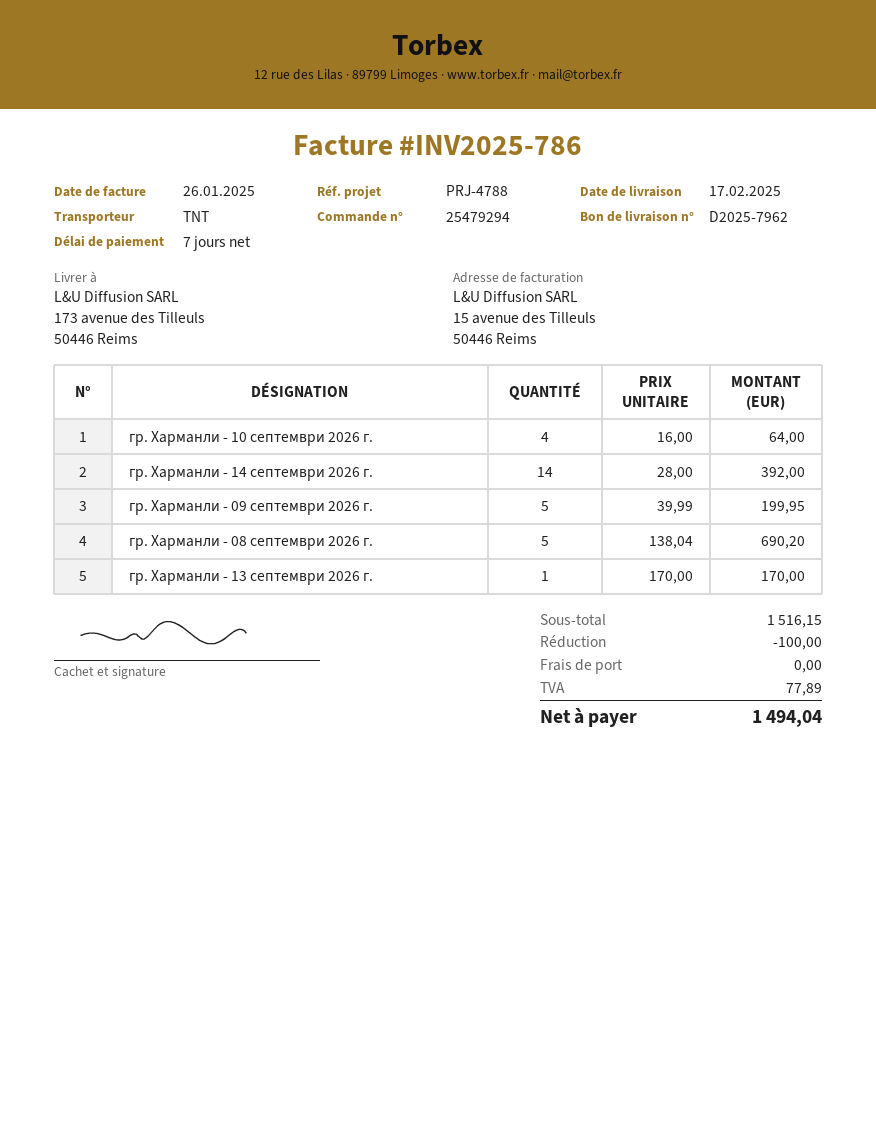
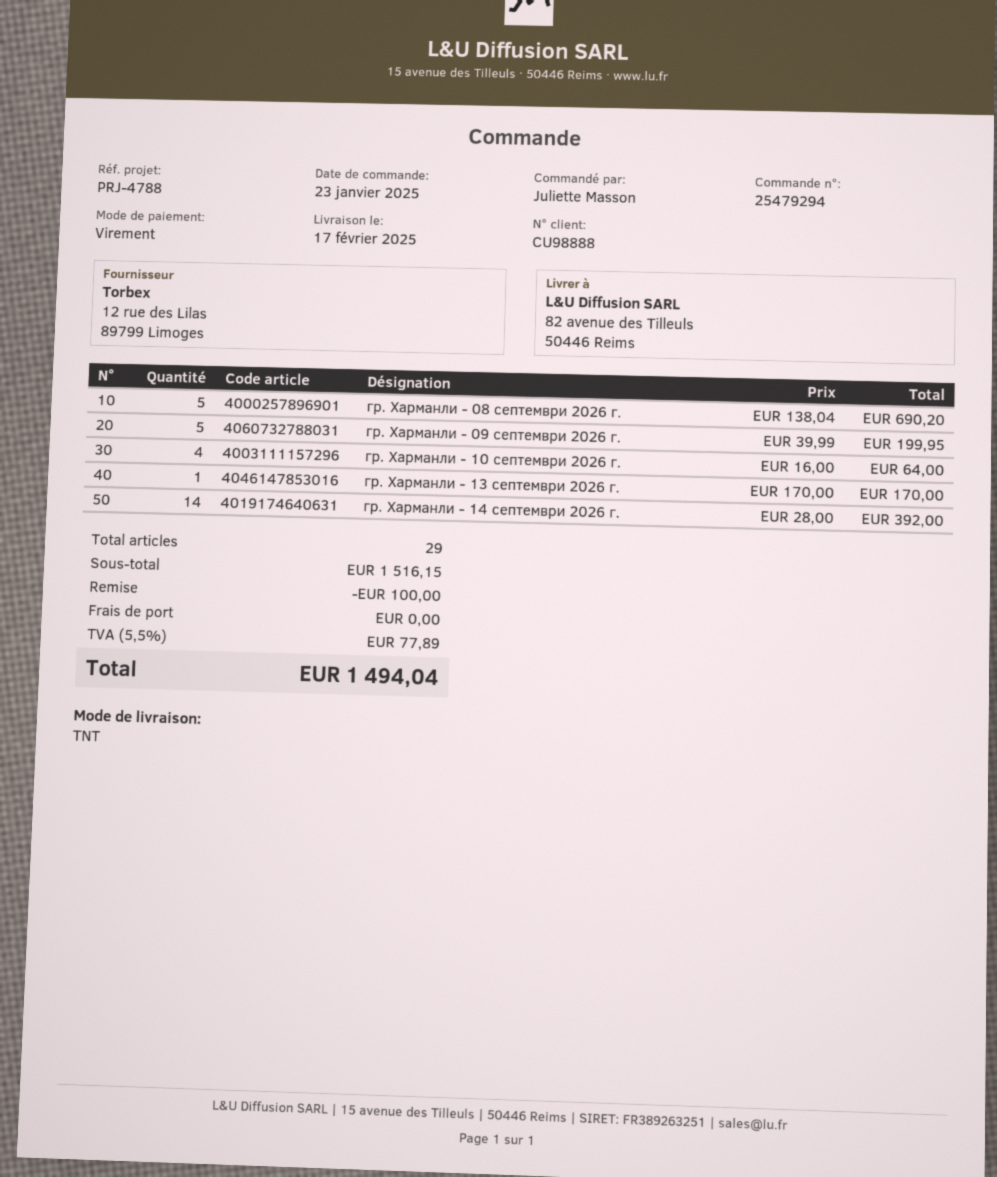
ship to: 173 avenue des Tilleuls, 50446 Reims -> 82 avenue des Tilleuls, 50446 Reims

